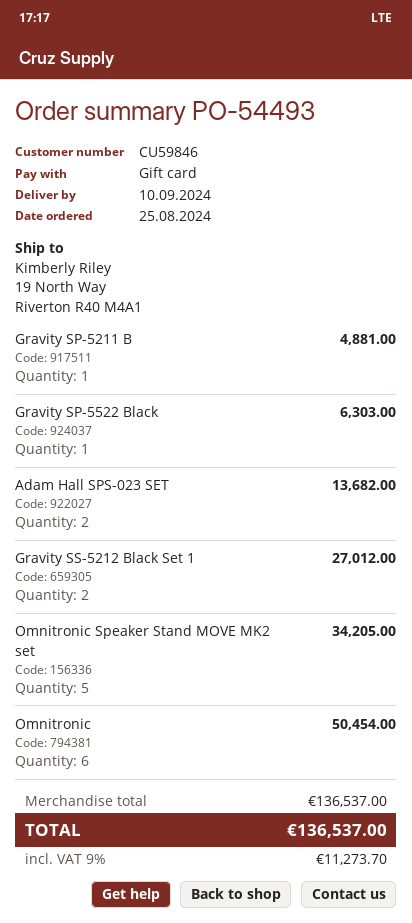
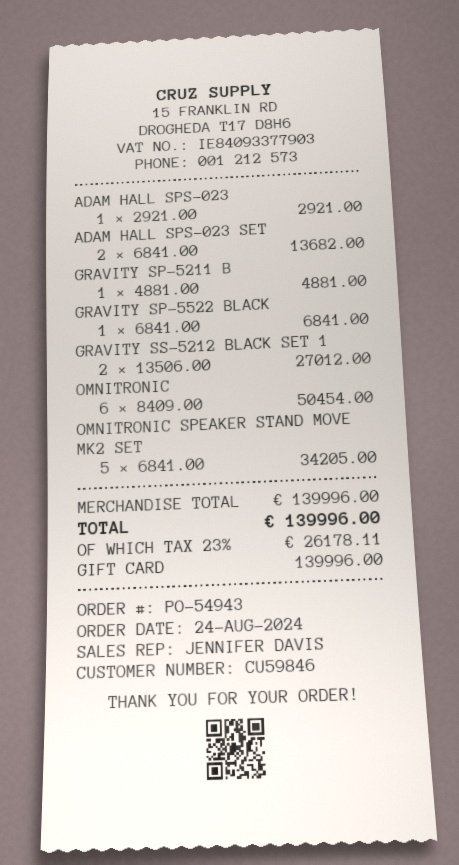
order number: PO-54493 -> PO-54943
order date: 2024-08-25 -> 2024-08-24
Gravity SP-5522 Black: 1 for 6303.00 -> 1 for 6841.00
ADAM HALL SPS-023: none -> 1 for 2921.00
subtotal: 136537.00 -> 139996.00
tax: 9% = 11273.70 -> 23% = 26178.11
total: 136537.00 -> 139996.00

